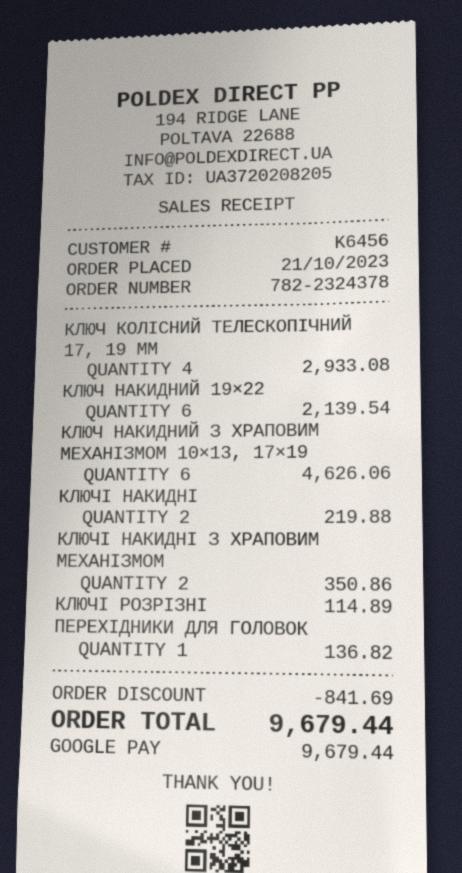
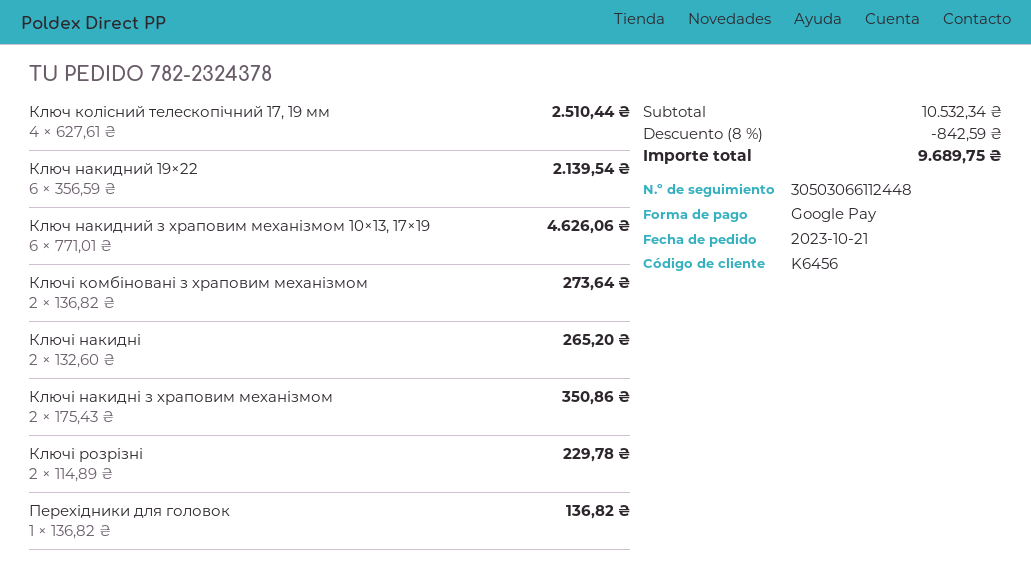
КЛЮЧ КОЛІСНИЙ ТЕЛЕСКОПІЧНИЙ 17, 19 ММ: 4 for 2933.08 -> 4 for 2510.44
КЛЮЧІ НАКИДНІ: 2 for 219.88 -> 2 for 265.20
КЛЮЧІ РОЗРІЗНІ: 1 for 114.89 -> 2 for 229.78
Ключі комбіновані з храповим механізмом: none -> 2 for 273.64
discount: 841.69 -> 842.59
total: 9679.44 -> 9689.75

